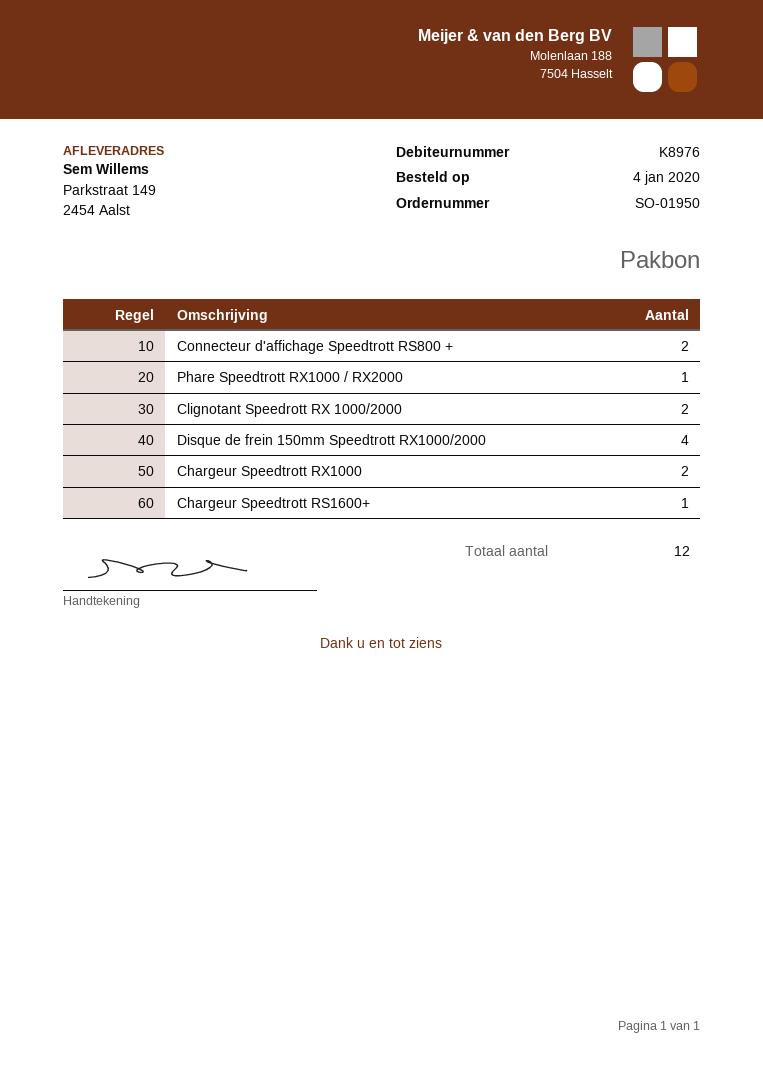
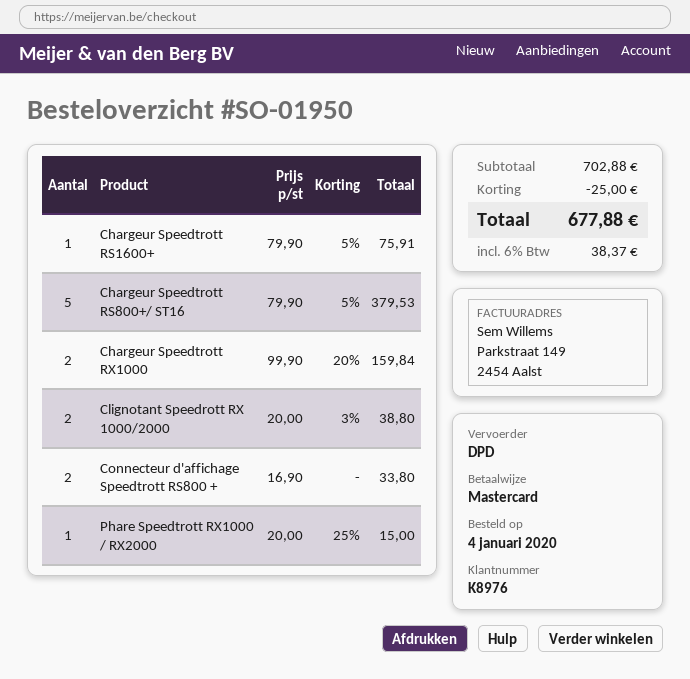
Disque de frein 150mm Speedtrott RX1000/2000: 4 -> none
Chargeur Speedtrott RS800+/ ST16: none -> 5

